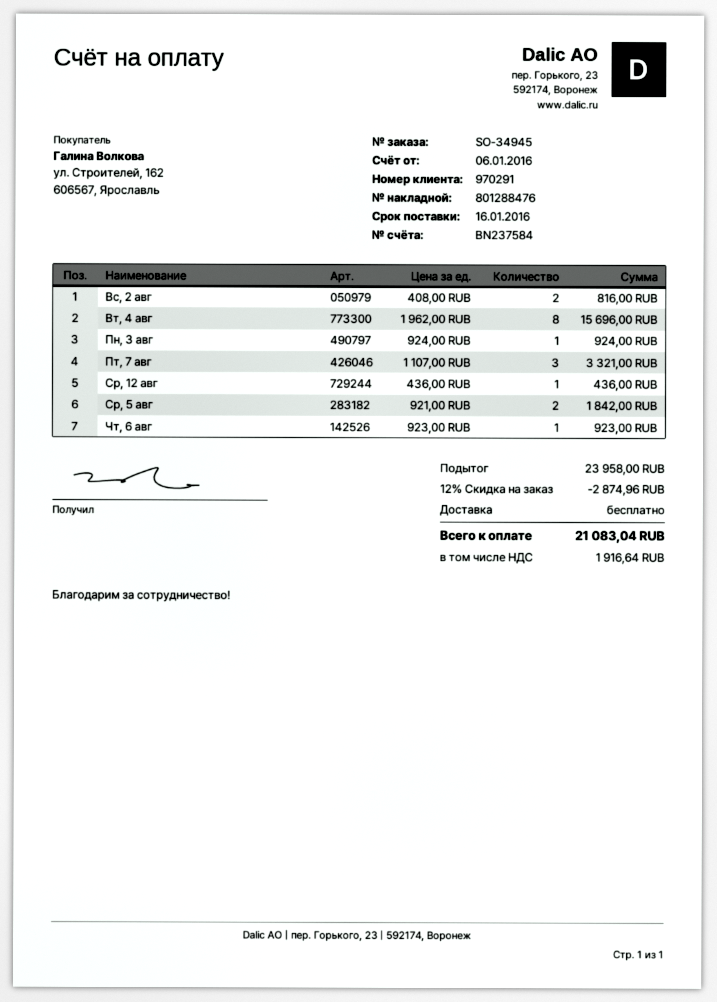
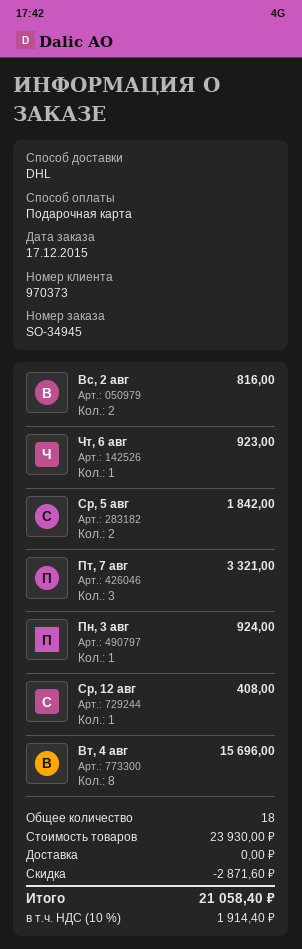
customer number: 970291 -> 970373
Ср, 12 авг: 1 for 436.00 -> 1 for 408.00
subtotal: 23958.00 -> 23930.00
discount: 2874.96 -> 2871.60
tax: 1916.64 -> 1914.40
total: 21083.04 -> 21058.40

